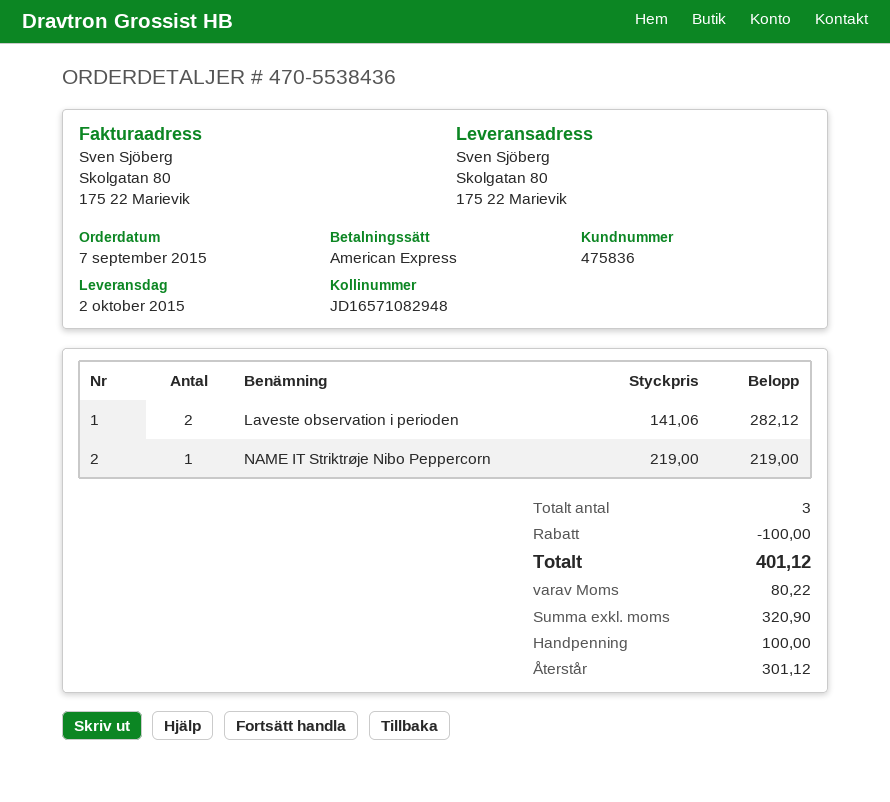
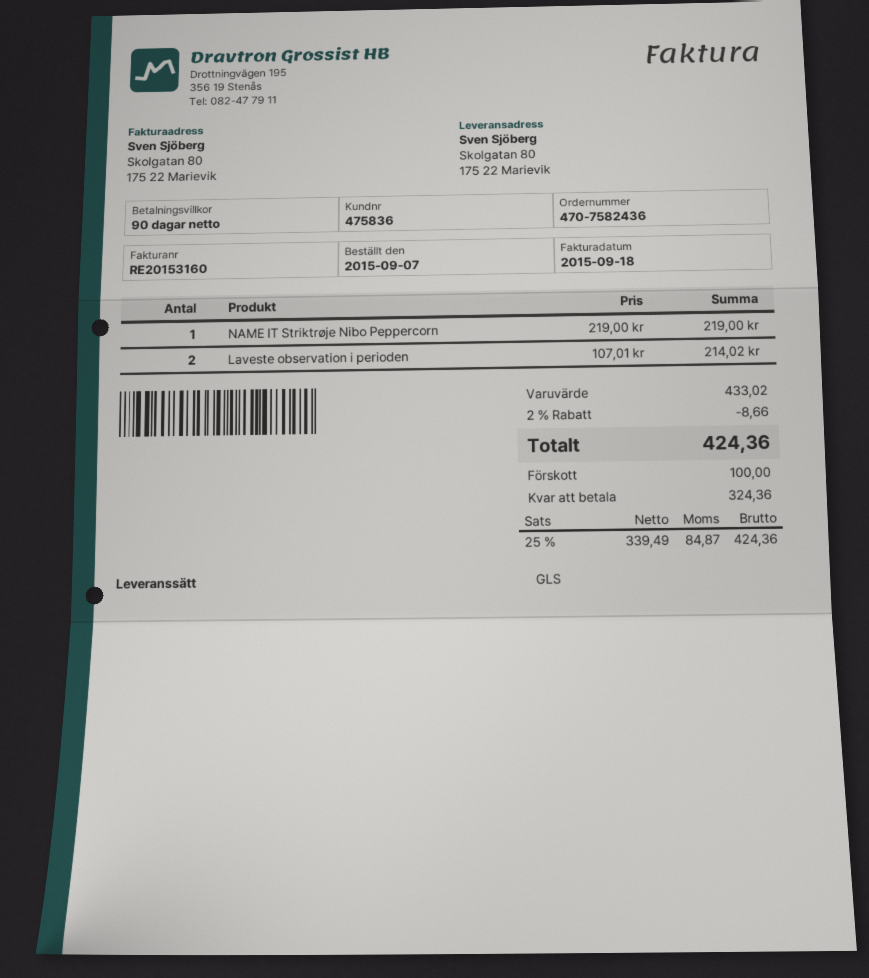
order number: 470-5538436 -> 470-7582436
Laveste observation i perioden: 2 x 141.06 = 282.12 -> 2 x 107.01 = 214.02
discount: 100.00 -> 8.66
net: 320.90 -> 339.49
tax: 80.22 -> 84.87
total: 401.12 -> 424.36
balance: 301.12 -> 324.36

